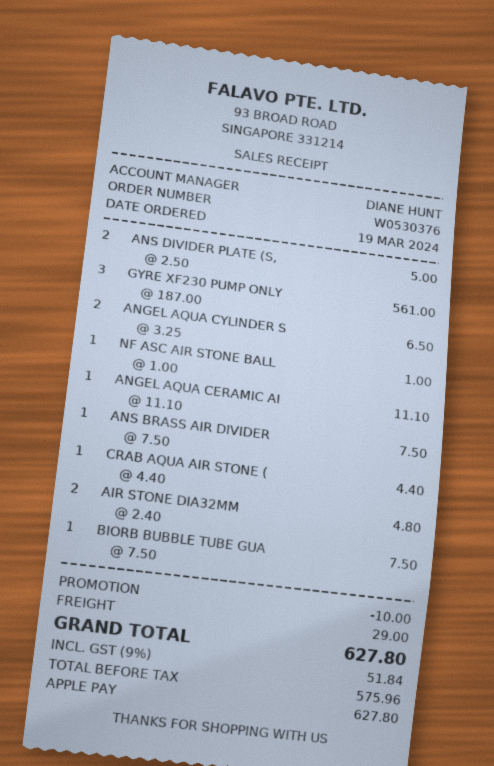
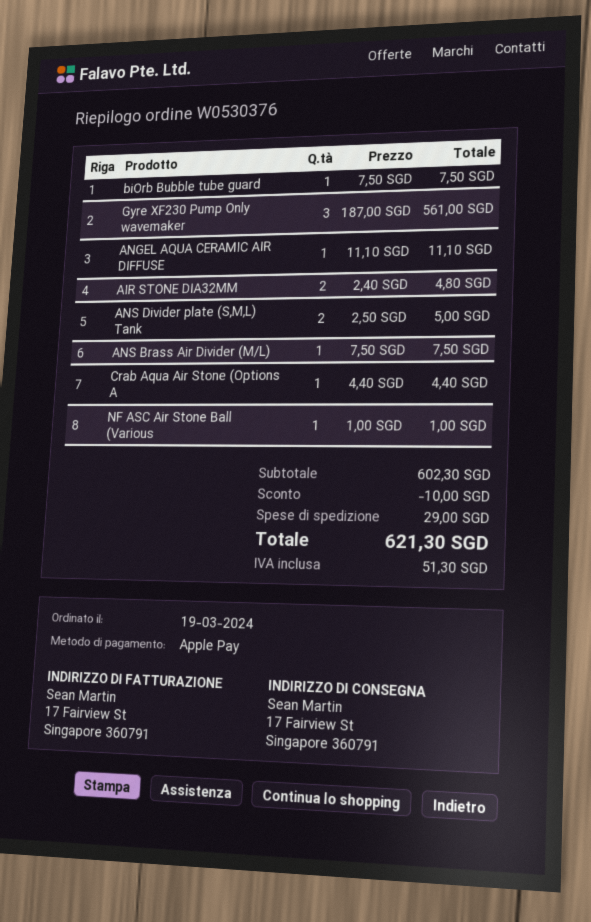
ANGEL AQUA CYLINDER S: 2 x 3.25 = 6.50 -> none
tax: 51.84 -> 51.30
total: 627.80 -> 621.30

